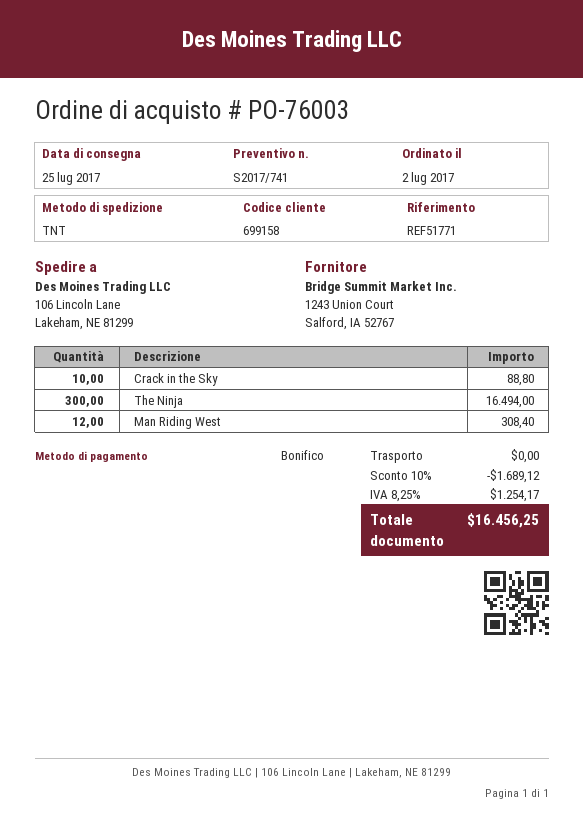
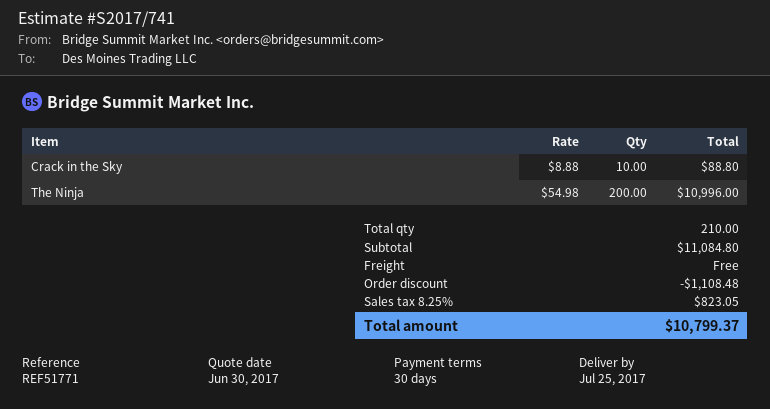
The Ninja: 300 for 16494.00 -> 200 for 10996.00
Man Riding West: 12 for 308.40 -> none
discount: 1689.12 -> 1108.48
tax: 8.25% = 1254.17 -> 8.25% = 823.05
total: 16456.25 -> 10799.37

